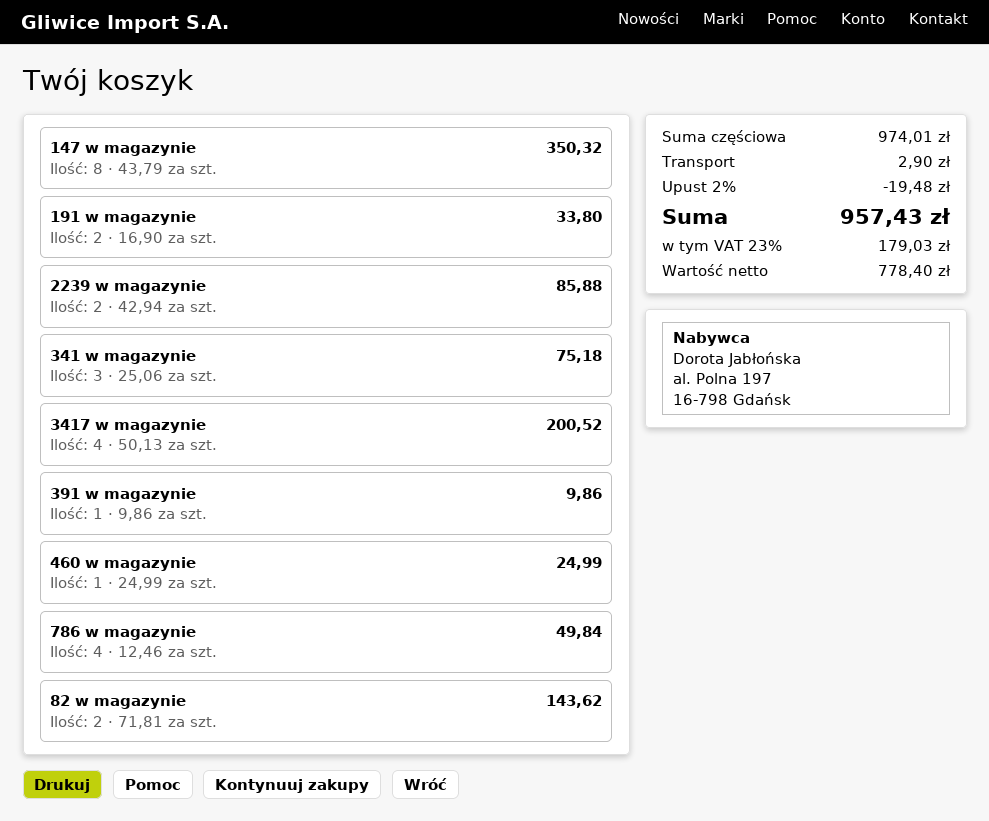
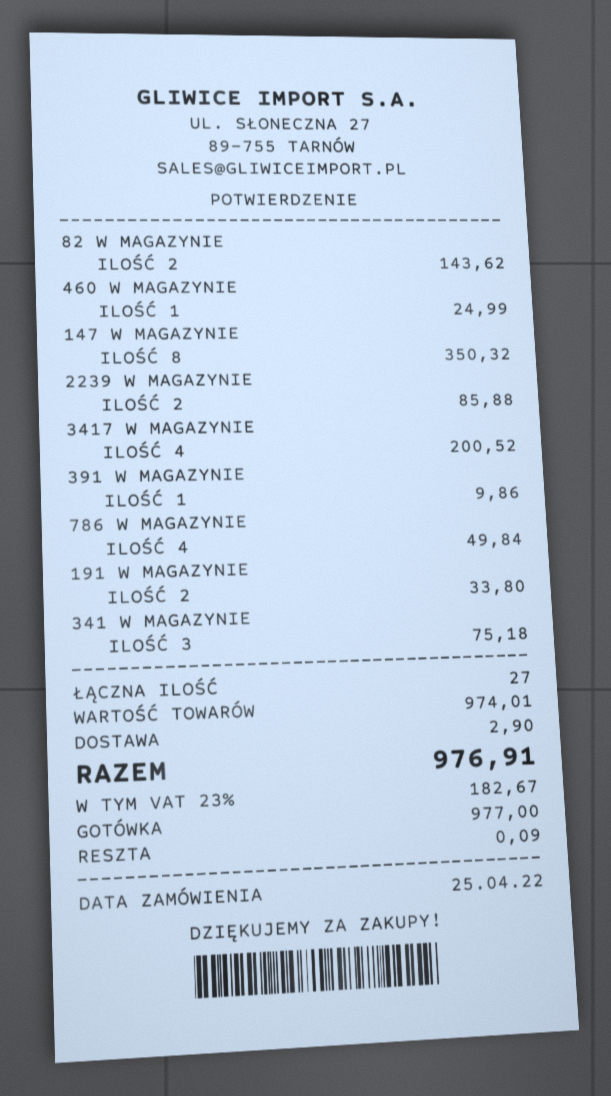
discount: 2% = 19.48 -> none
tax: 23% = 179.03 -> 23% = 182.67
total: 957.43 -> 976.91

